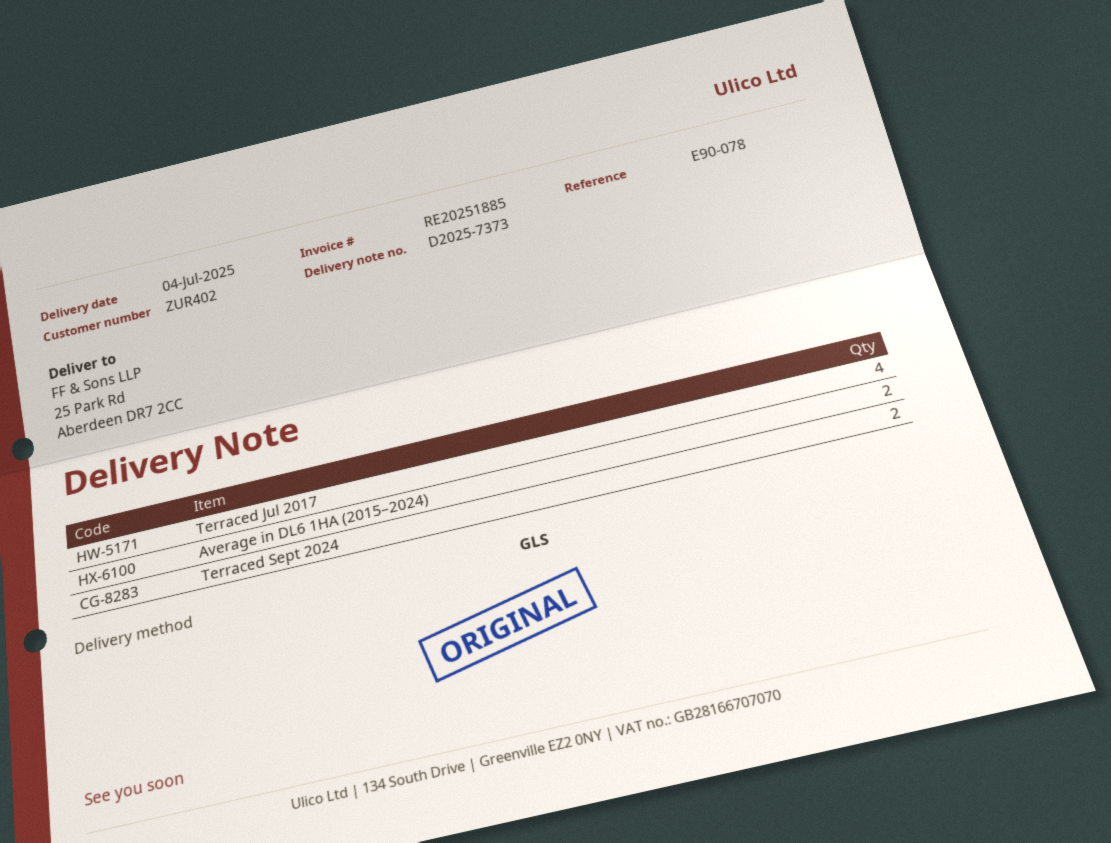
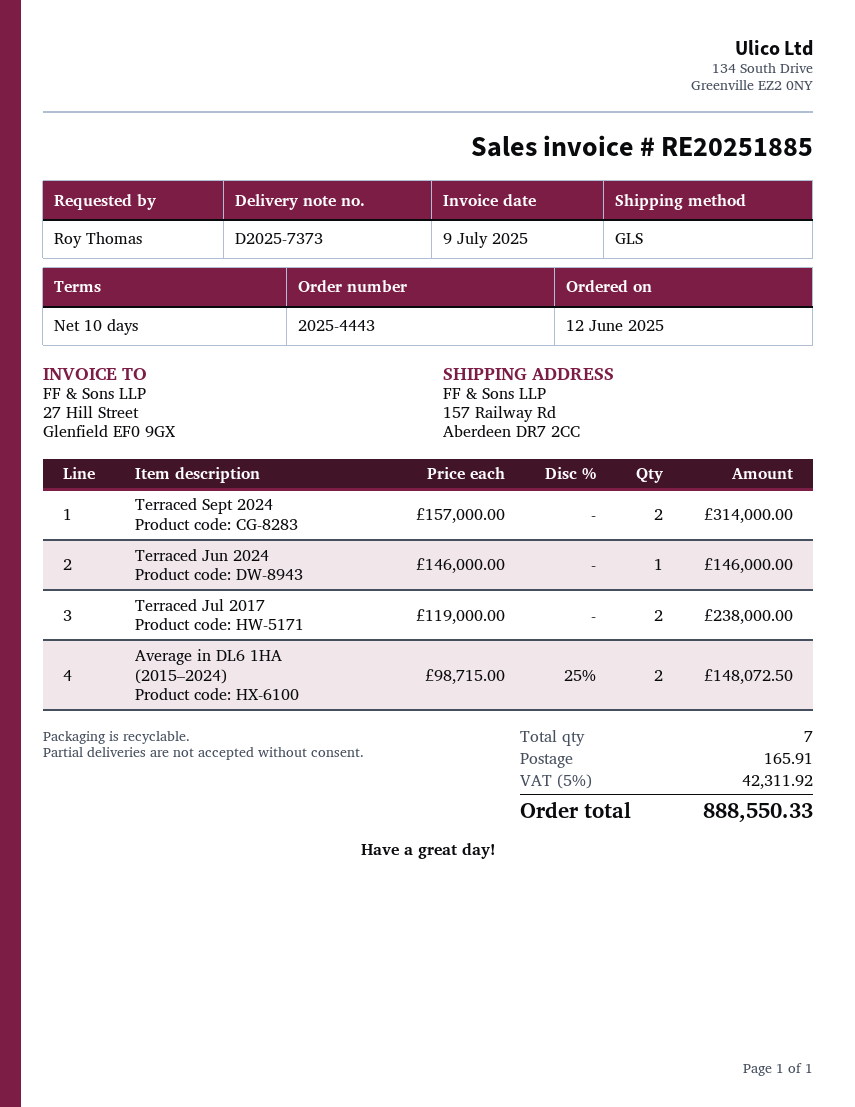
ship to: 25 Park Rd, Aberdeen DR7 2CC -> 157 Railway Rd, Aberdeen DR7 2CC
Terraced Jul 2017: 4 -> 2
Terraced Jun 2024: none -> 1

